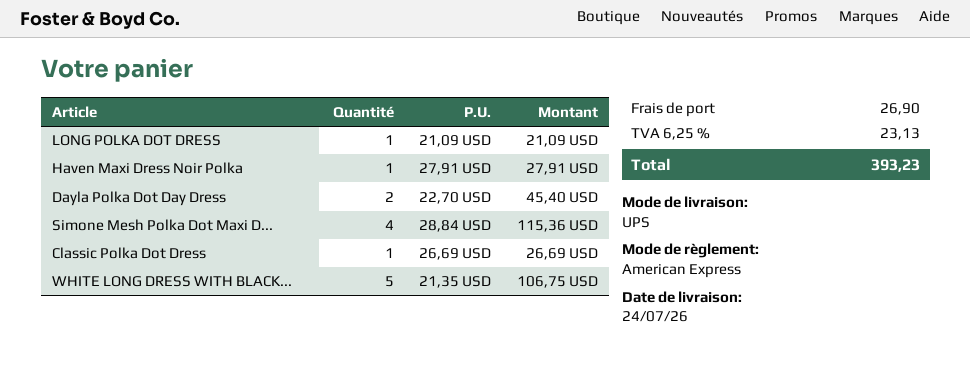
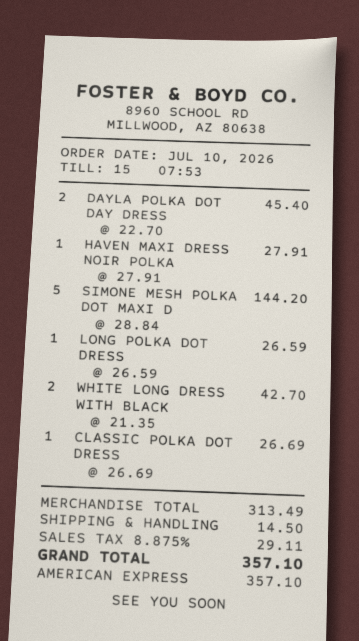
LONG POLKA DOT DRESS: 1 x 21.09 = 21.09 -> 1 x 26.59 = 26.59
Simone Mesh Polka Dot Maxi D...: 4 x 28.84 = 115.36 -> 5 x 28.84 = 144.20
WHITE LONG DRESS WITH BLACK...: 5 x 21.35 = 106.75 -> 2 x 21.35 = 42.70
shipping: 26.90 -> 14.50
tax: 6.25% = 23.13 -> 8.875% = 29.11
total: 393.23 -> 357.10

